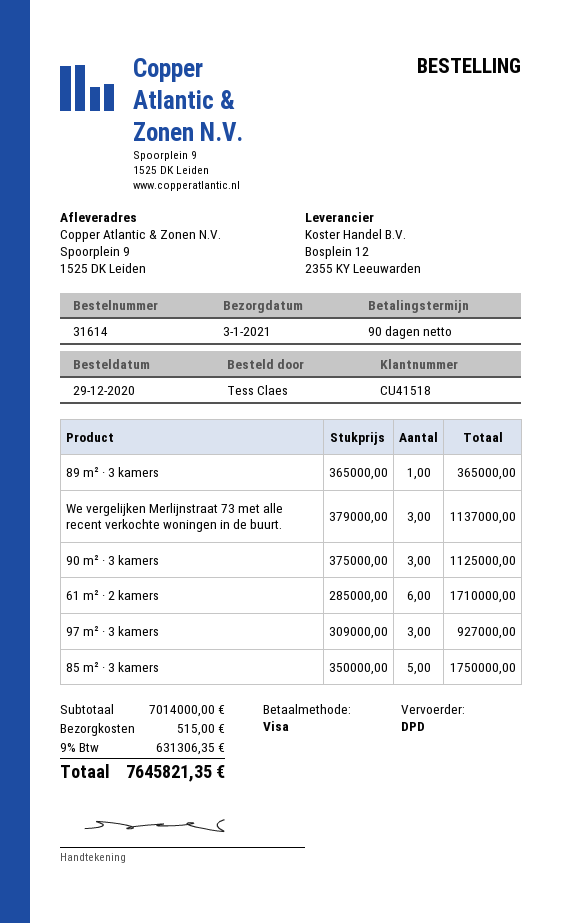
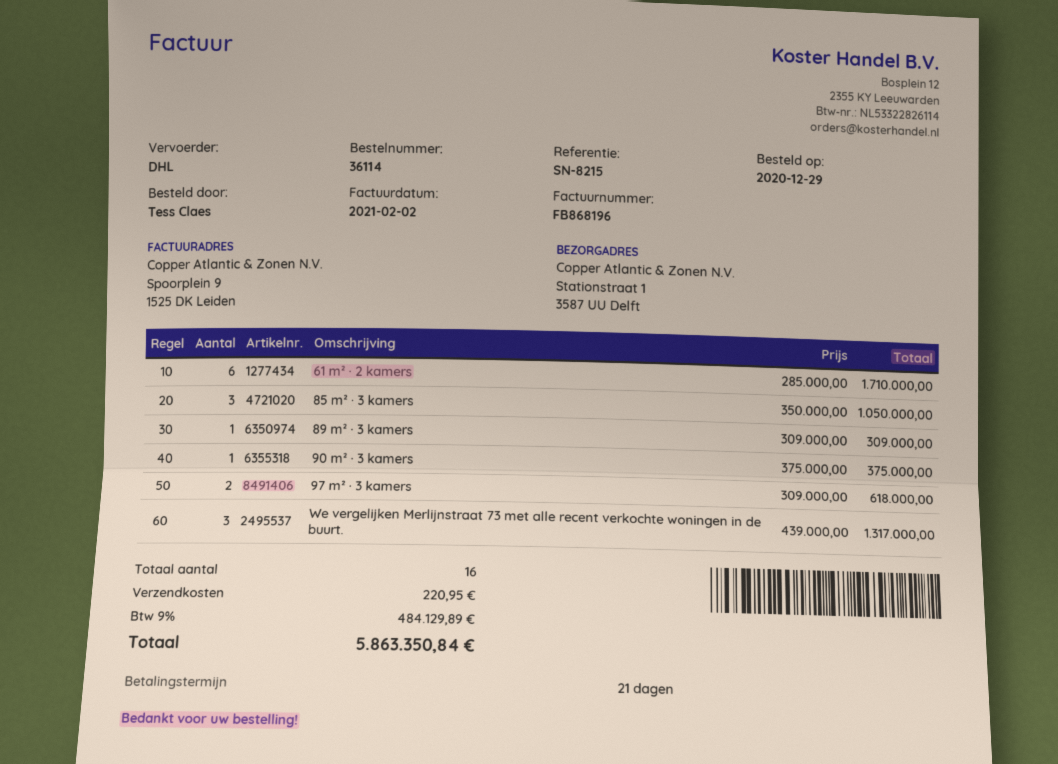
order number: 31614 -> 36114
payment terms: 90 days -> 21 days
shipping method: DPD -> DHL
ship to: Spoorplein 9, 1525 DK Leiden -> Stationstraat 1, 3587 UU Delft
89 m² · 3 kamers: 1 x 365000.00 = 365000.00 -> 1 x 309000.00 = 309000.00
We vergelijken Merlijnstraat 73 met alle recent verkochte woningen in de buurt.: 3 x 379000.00 = 1137000.00 -> 3 x 439000.00 = 1317000.00
90 m² · 3 kamers: 3 x 375000.00 = 1125000.00 -> 1 x 375000.00 = 375000.00
97 m² · 3 kamers: 3 x 309000.00 = 927000.00 -> 2 x 309000.00 = 618000.00
85 m² · 3 kamers: 5 x 350000.00 = 1750000.00 -> 3 x 350000.00 = 1050000.00
shipping: 515.00 -> 220.95
tax: 9% = 631306.35 -> 9% = 484129.89
total: 7645821.35 -> 5863350.84

